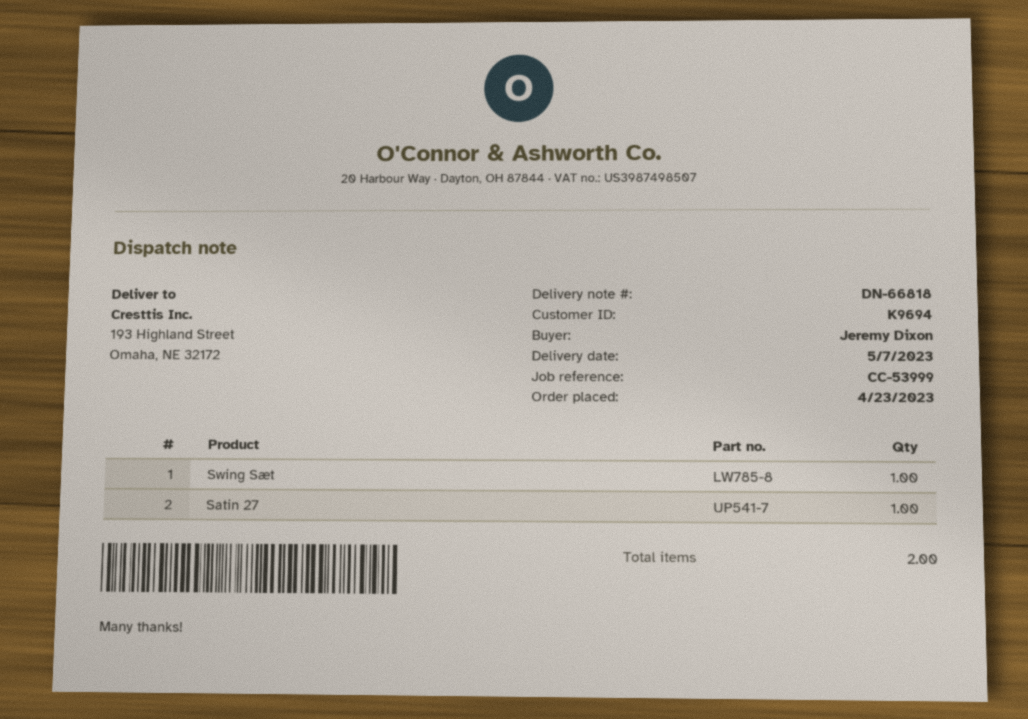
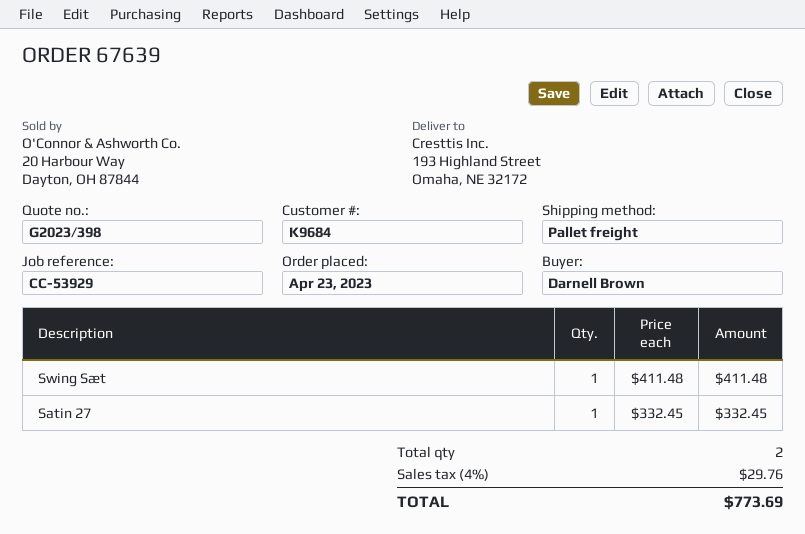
customer number: K9694 -> K9684
reference: CC-53999 -> CC-53929
ordered by: Jeremy Dixon -> Darnell Brown

